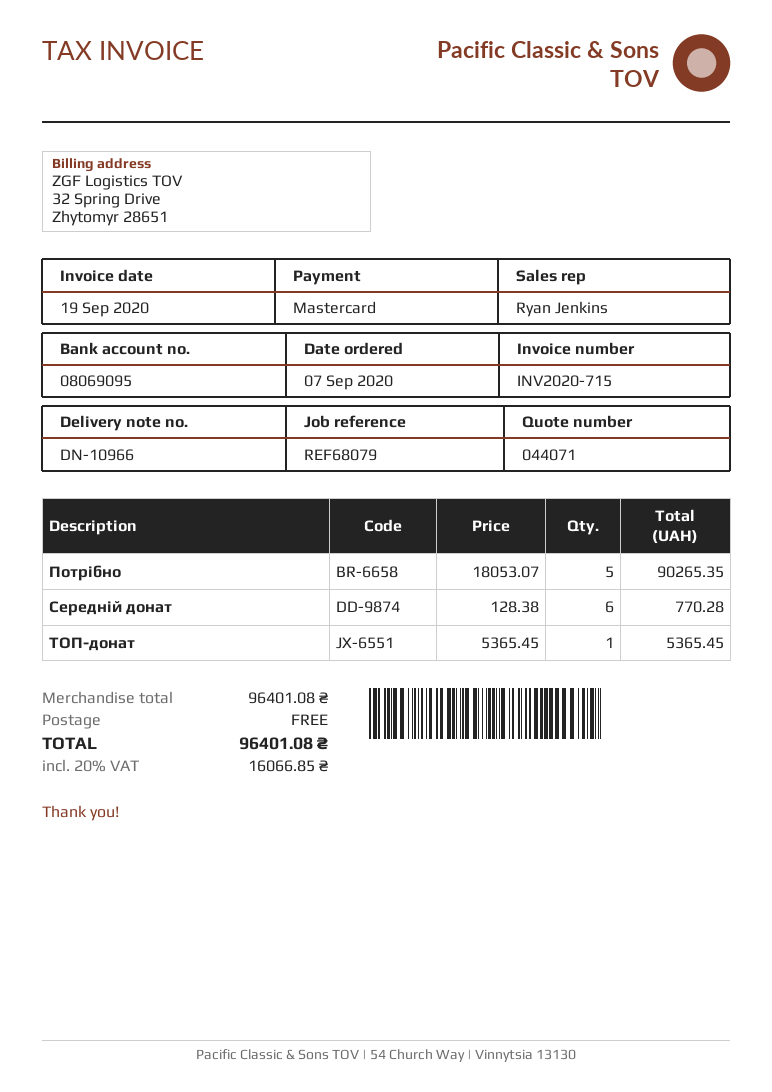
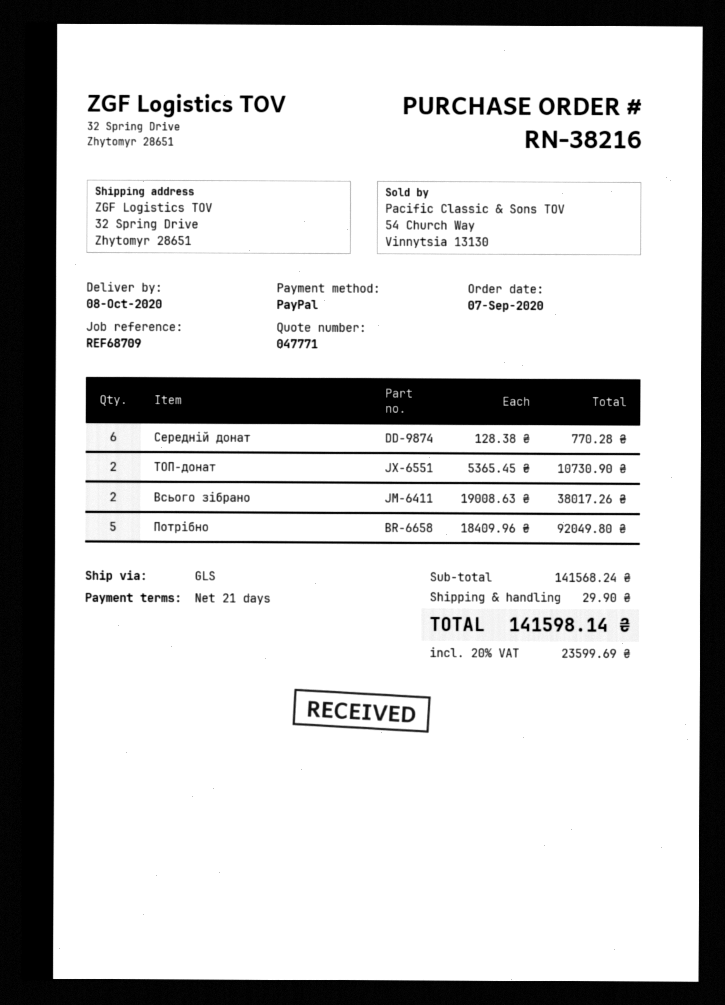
quote number: 044071 -> 047771
reference: REF68079 -> REF68709
payment method: Mastercard -> PayPal
Потрібно: 5 x 18053.07 = 90265.35 -> 5 x 18409.96 = 92049.80
ТОП-донат: 1 x 5365.45 = 5365.45 -> 2 x 5365.45 = 10730.90
Всього зібрано: none -> 2 x 19008.63 = 38017.26
subtotal: 96401.08 -> 141568.24
shipping: 0.00 -> 29.90
tax: 20% = 16066.85 -> 20% = 23599.69
total: 96401.08 -> 141598.14

